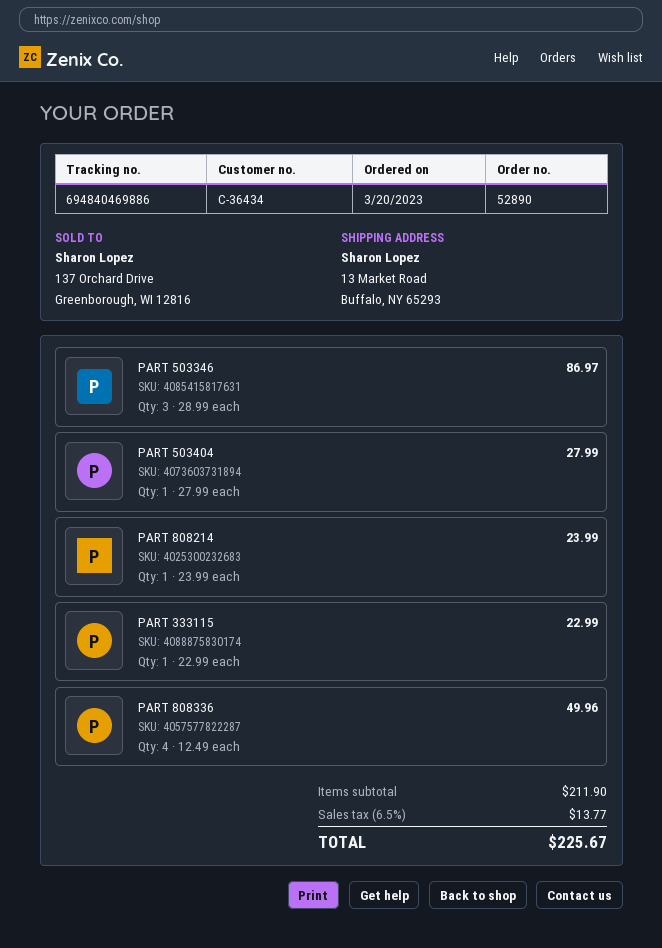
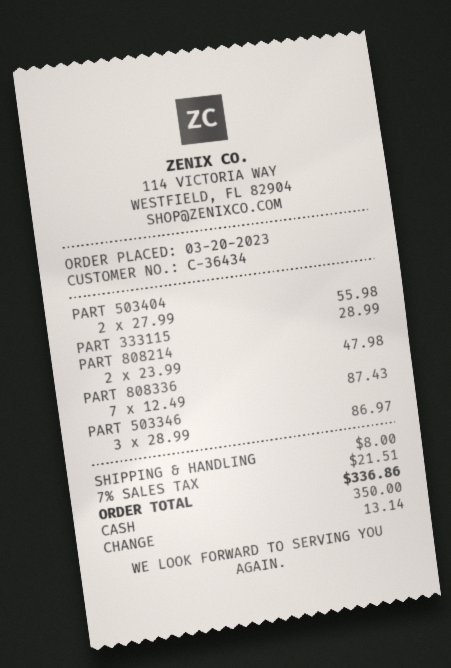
PART 503404: 1 x 27.99 = 27.99 -> 2 x 27.99 = 55.98
PART 808214: 1 x 23.99 = 23.99 -> 2 x 23.99 = 47.98
PART 333115: 1 x 22.99 = 22.99 -> 1 x 28.99 = 28.99
PART 808336: 4 x 12.49 = 49.96 -> 7 x 12.49 = 87.43
shipping: none -> 8.00
tax: 6.5% = 13.77 -> 7% = 21.51
total: 225.67 -> 336.86

